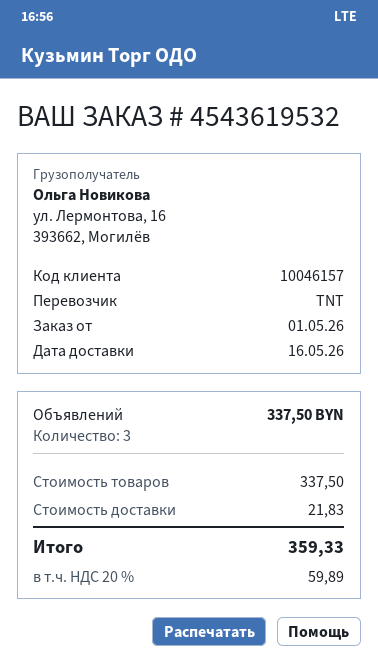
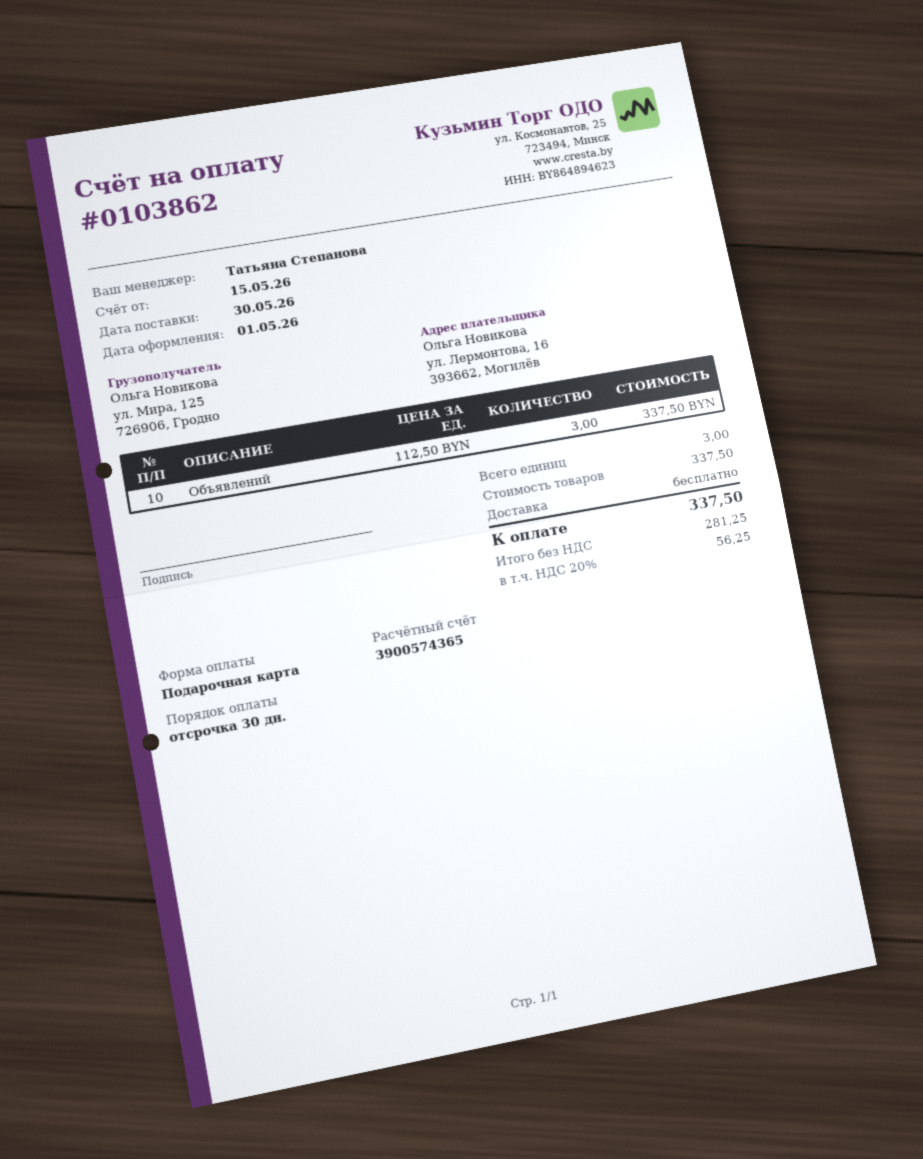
delivery date: 2026-05-16 -> 2026-05-30
ship to: ул. Лермонтова, 16, 393662, Могилёв -> ул. Мира, 125, 726906, Гродно
shipping: 21.83 -> 0.00
tax: 20% = 59.89 -> 20% = 56.25
total: 359.33 -> 337.50

